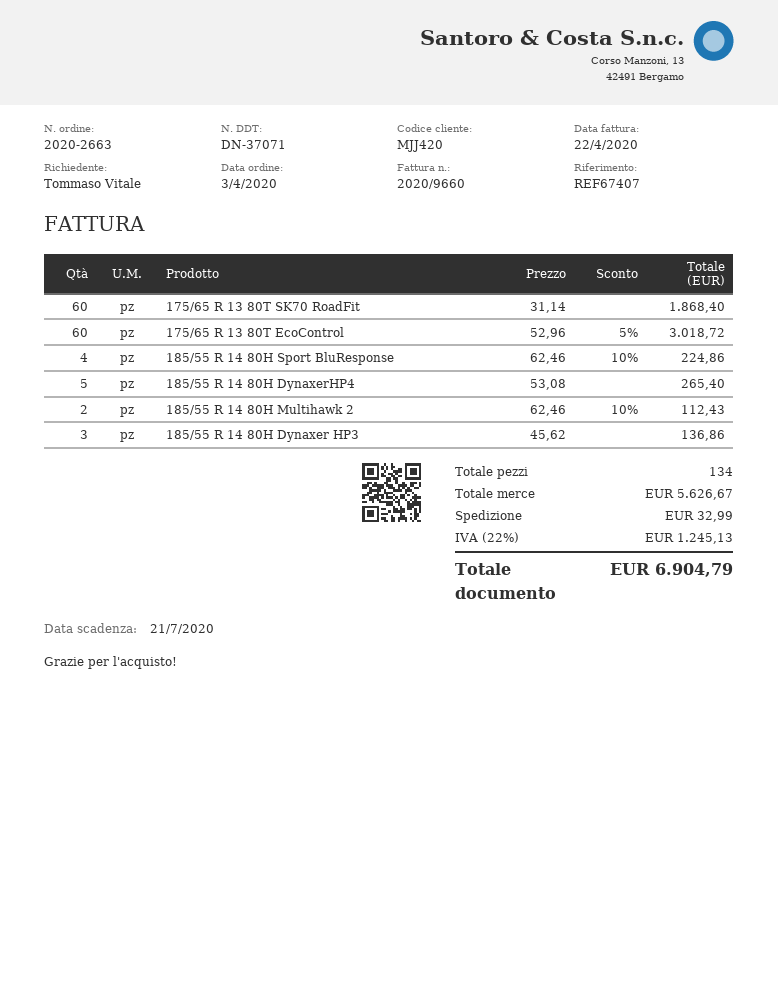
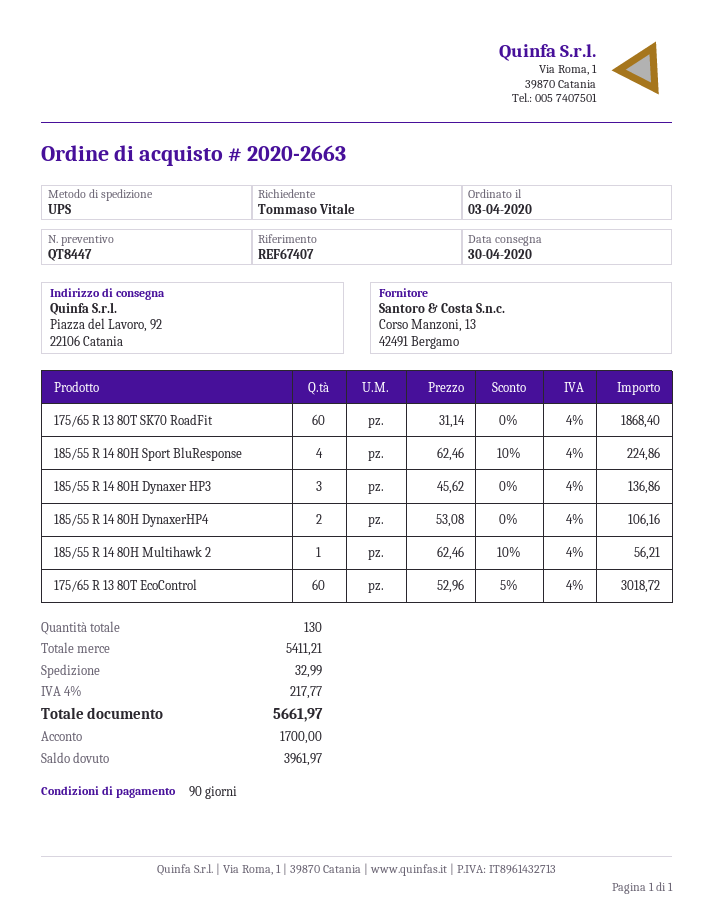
185/55 R 14 80H DynaxerHP4: 5 x 53.08 = 265.40 -> 2 x 53.08 = 106.16
185/55 R 14 80H Multihawk 2: 2 x 62.46 - 10% = 112.43 -> 1 x 62.46 - 10% = 56.21
total quantity: 134 -> 130
subtotal: 5626.67 -> 5411.21
tax: 22% = 1245.13 -> 4% = 217.77
total: 6904.79 -> 5661.97

